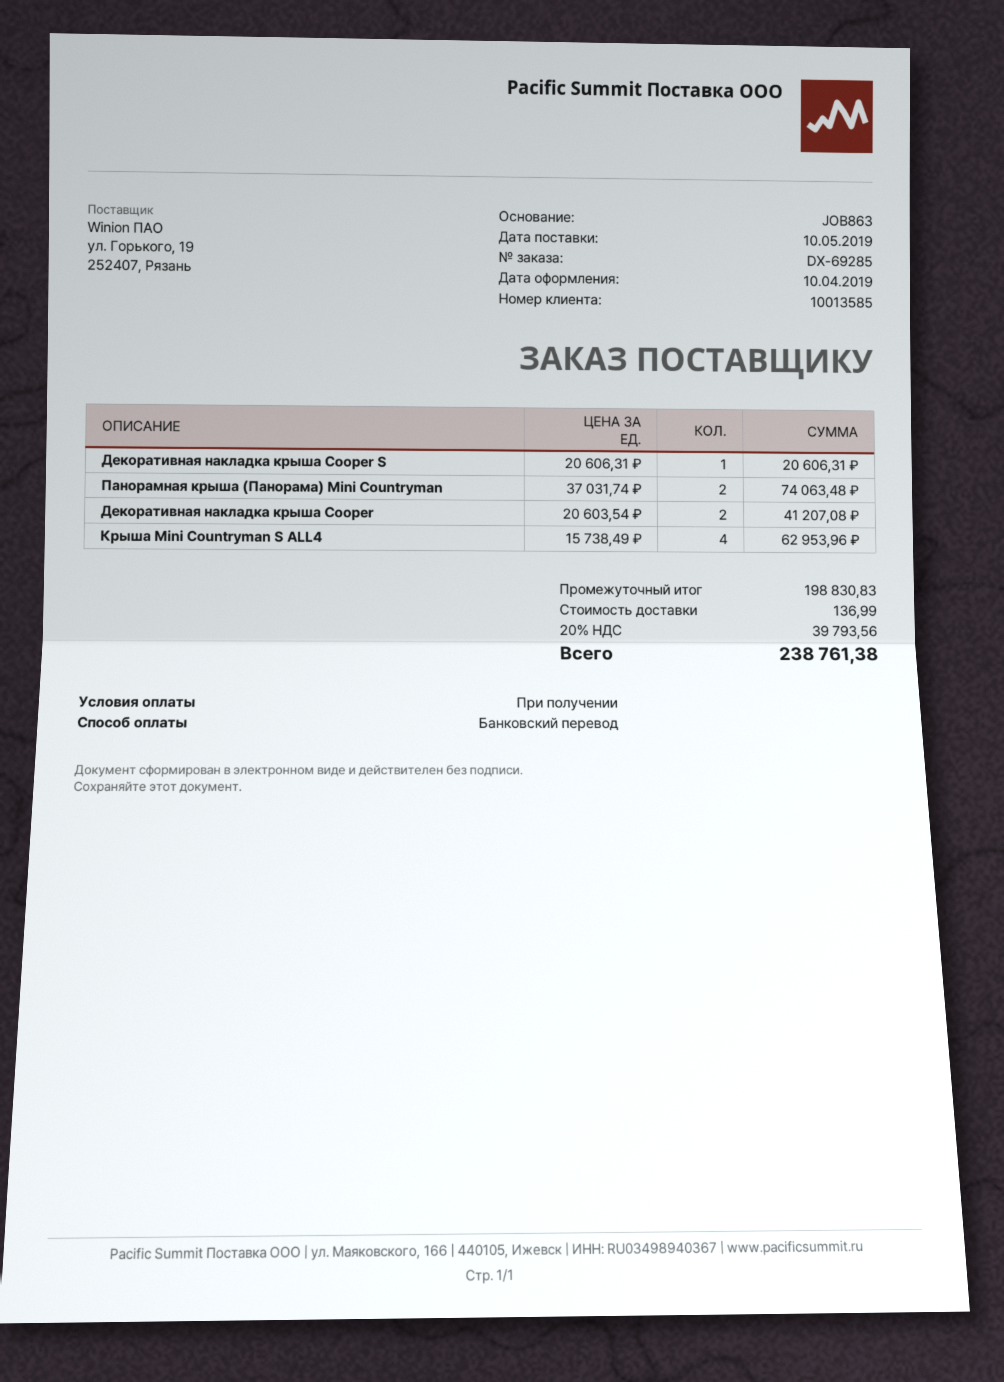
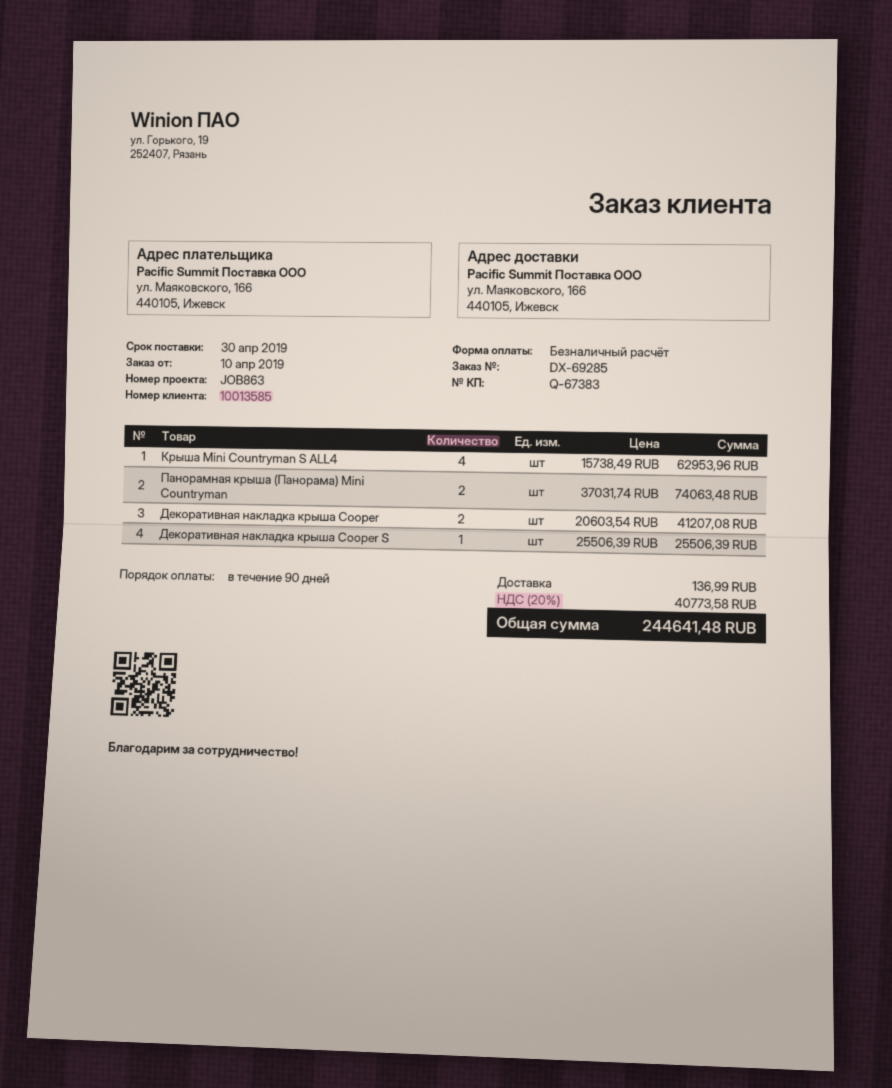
delivery date: 2019-05-10 -> 2019-04-30
payment terms: on receipt -> 90 days
Декоративная накладка крыша Cooper S: 1 x 20606.31 = 20606.31 -> 1 x 25506.39 = 25506.39
tax: 20% = 39793.56 -> 20% = 40773.58
total: 238761.38 -> 244641.48

